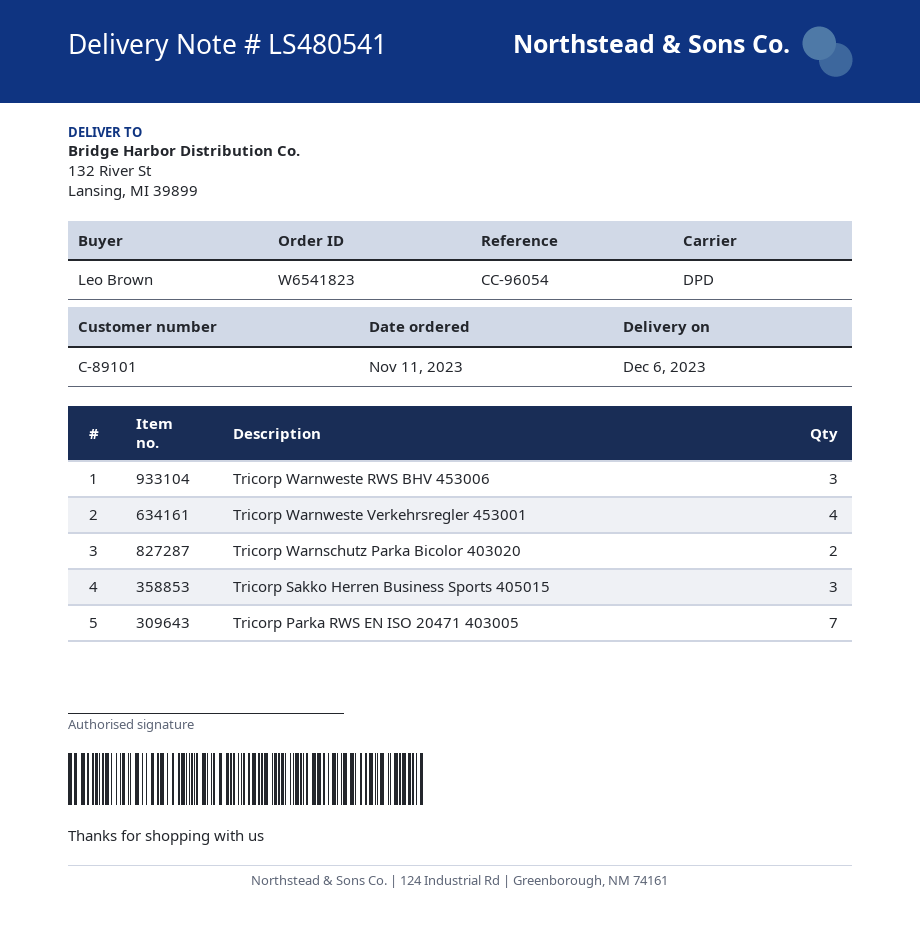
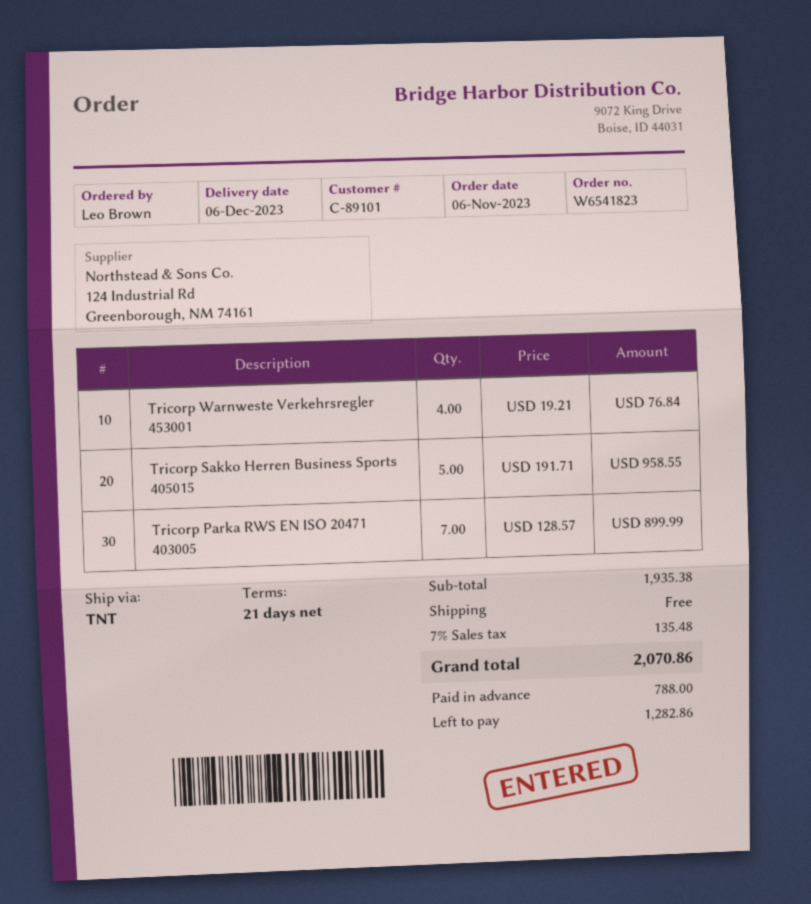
order date: 2023-11-11 -> 2023-11-06
shipping method: DPD -> TNT
Tricorp Warnweste RWS BHV 453006: 3 -> none
Tricorp Warnschutz Parka Bicolor 403020: 2 -> none
Tricorp Sakko Herren Business Sports 405015: 3 -> 5

